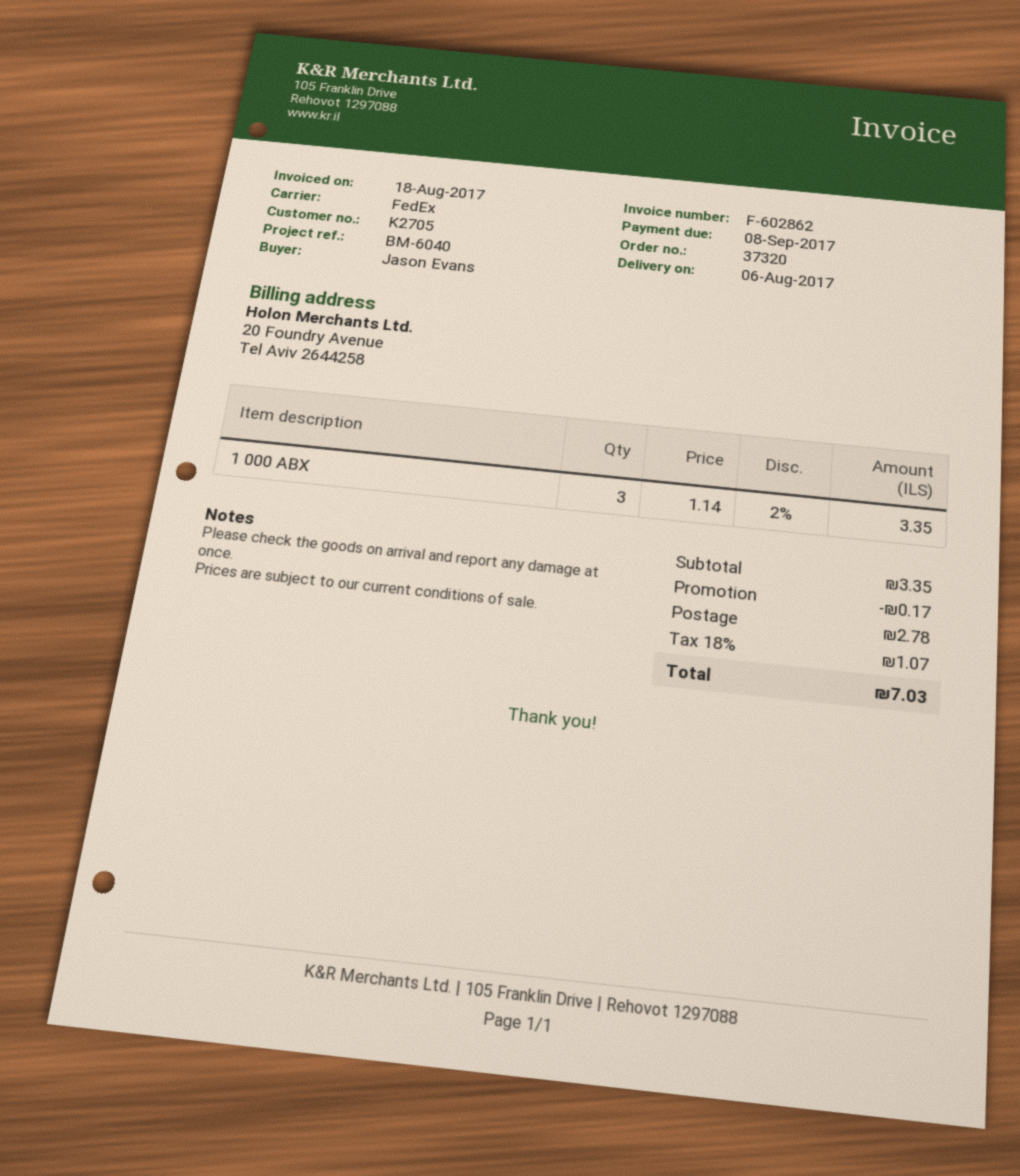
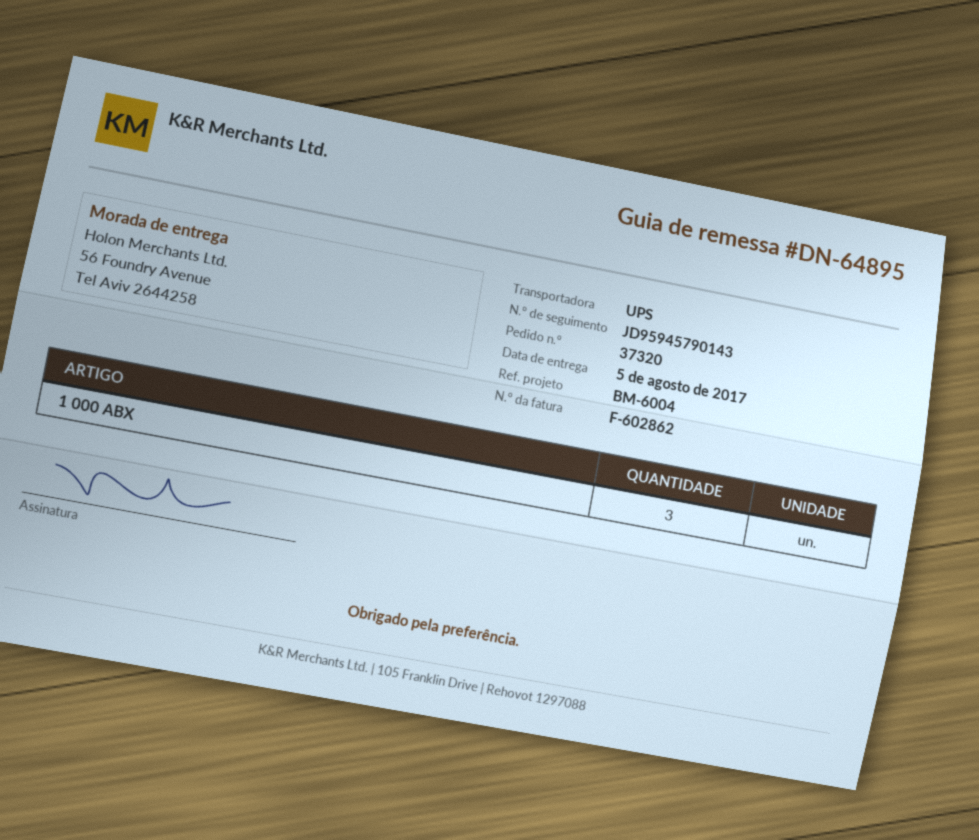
delivery date: 2017-08-06 -> 2017-08-05
reference: BM-6040 -> BM-6004
shipping method: FedEx -> UPS

